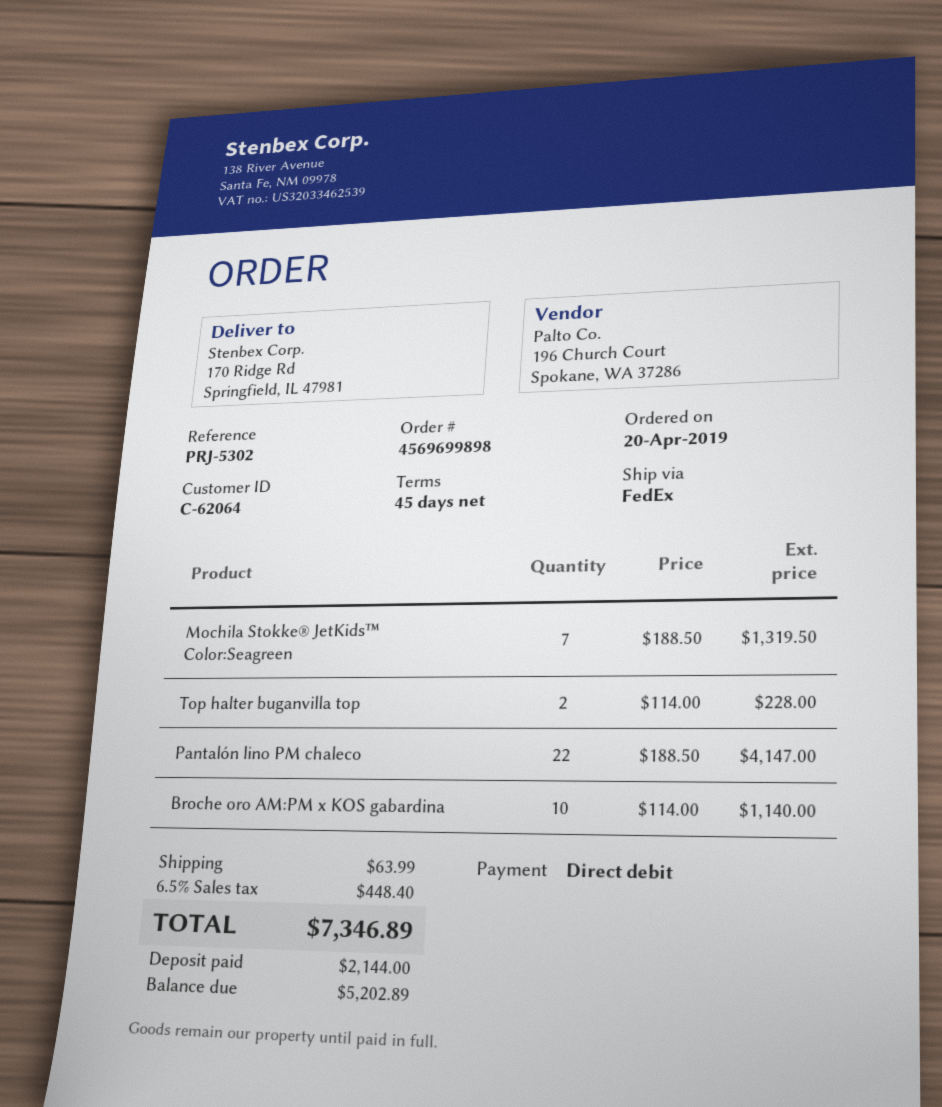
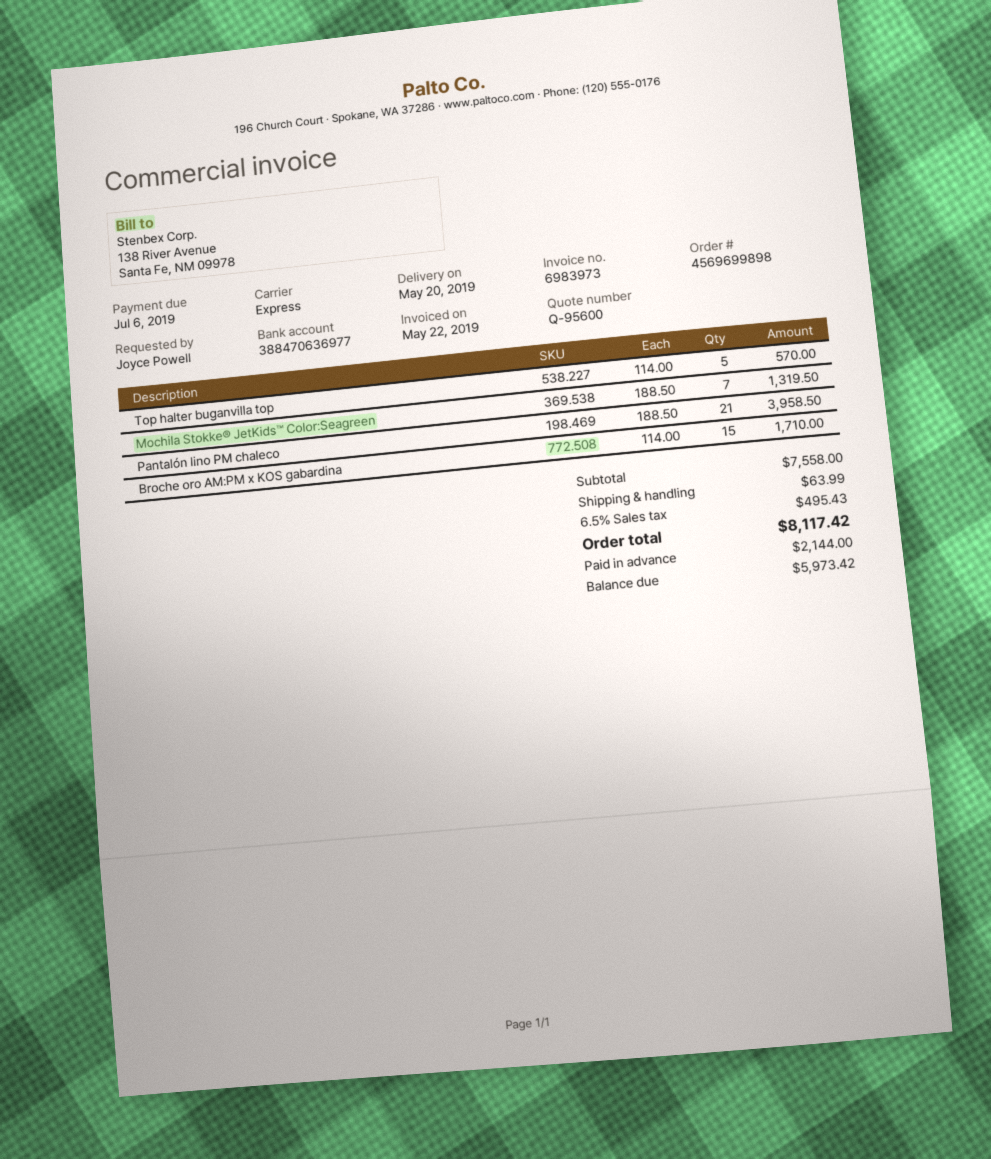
shipping method: FedEx -> express
Top halter buganvilla top: 2 x 114.00 = 228.00 -> 5 x 114.00 = 570.00
Pantalón lino PM chaleco: 22 x 188.50 = 4147.00 -> 21 x 188.50 = 3958.50
Broche oro AM:PM x KOS gabardina: 10 x 114.00 = 1140.00 -> 15 x 114.00 = 1710.00
tax: 6.5% = 448.40 -> 6.5% = 495.43
total: 7346.89 -> 8117.42
balance: 5202.89 -> 5973.42

